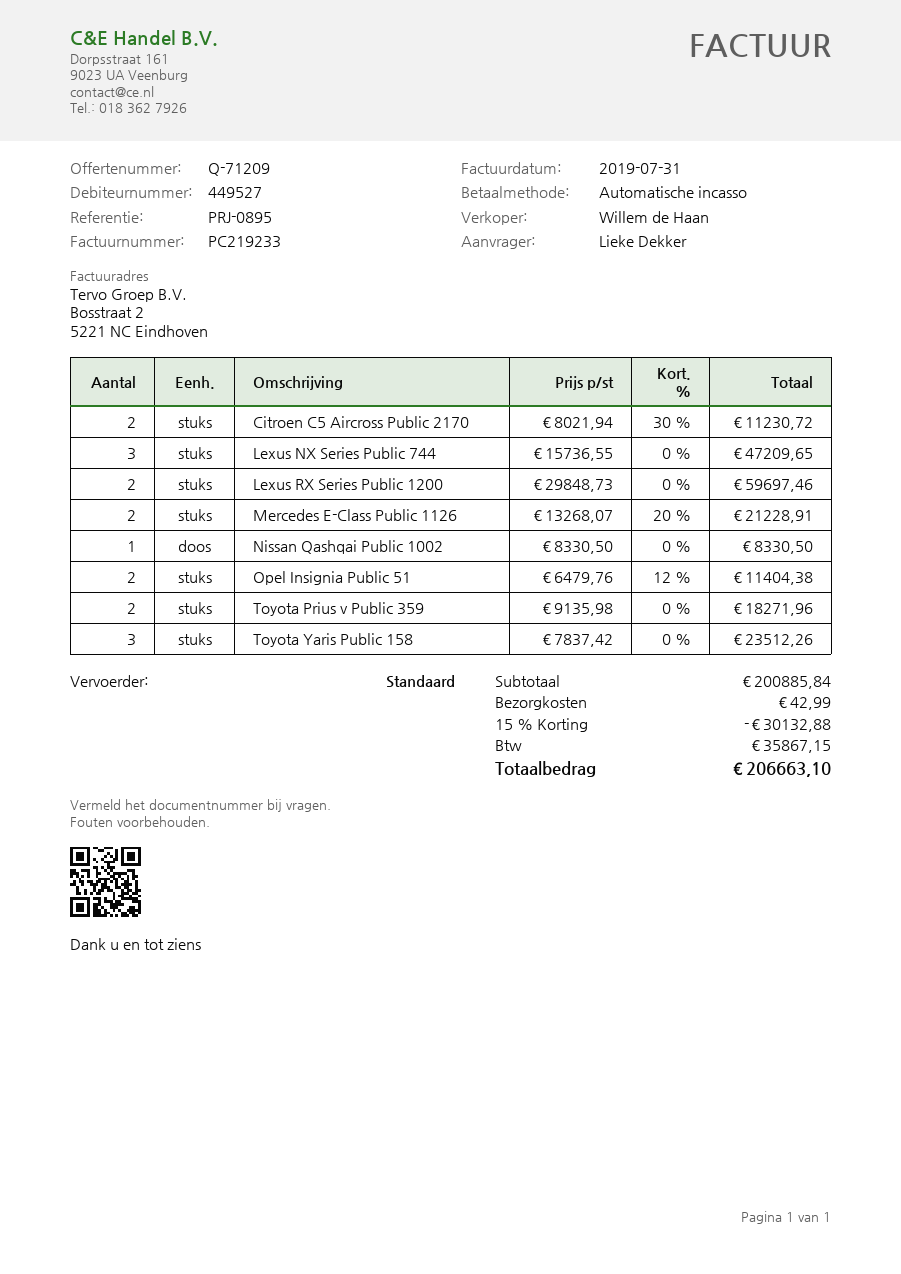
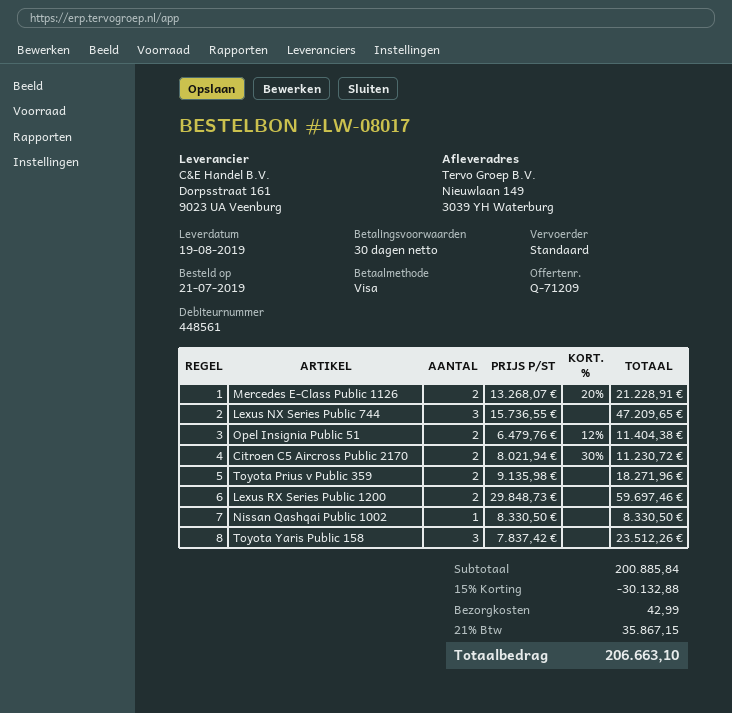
customer number: 449527 -> 448561
payment method: direct debit -> Visa

